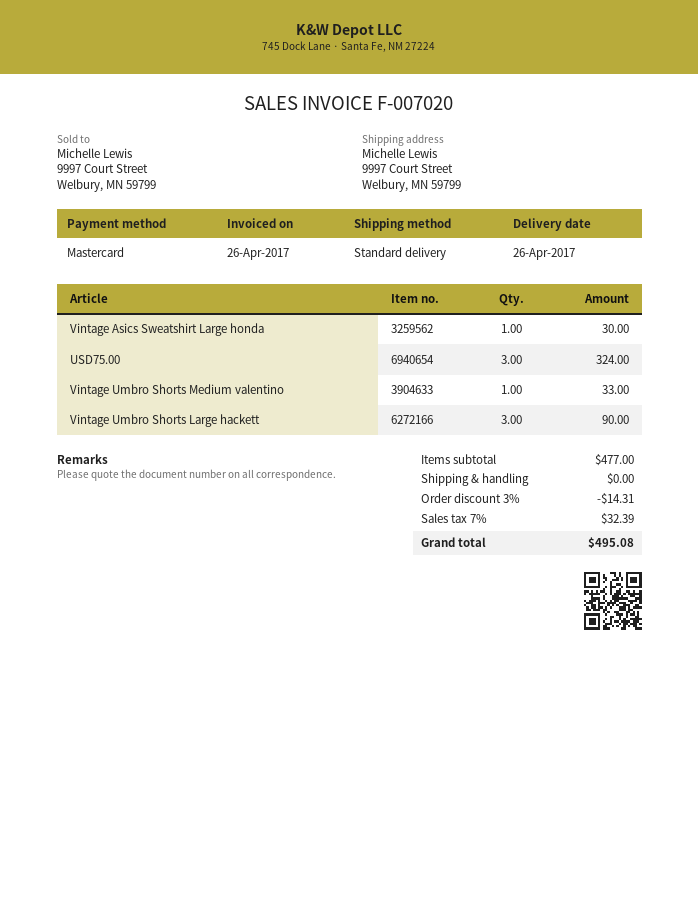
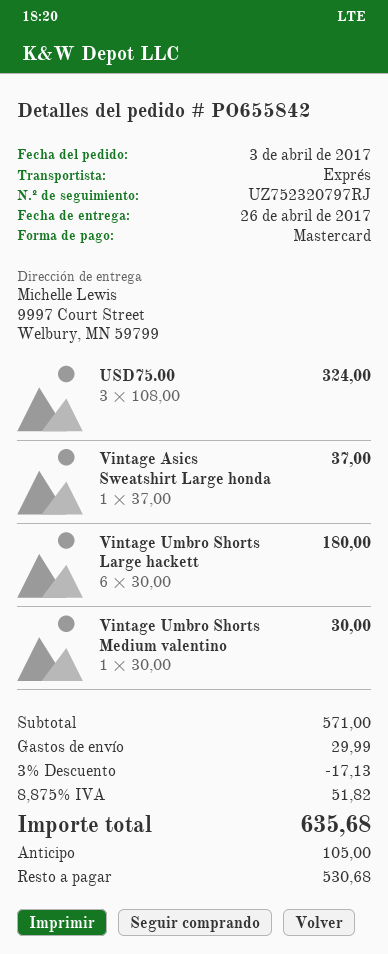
shipping method: standard -> express
Vintage Asics Sweatshirt Large honda: 1 for 30.00 -> 1 for 37.00
Vintage Umbro Shorts Medium valentino: 1 for 33.00 -> 1 for 30.00
Vintage Umbro Shorts Large hackett: 3 for 90.00 -> 6 for 180.00
subtotal: 477.00 -> 571.00
discount: 3% = 14.31 -> 3% = 17.13
shipping: 0.00 -> 29.99
tax: 7% = 32.39 -> 8.875% = 51.82
total: 495.08 -> 635.68

